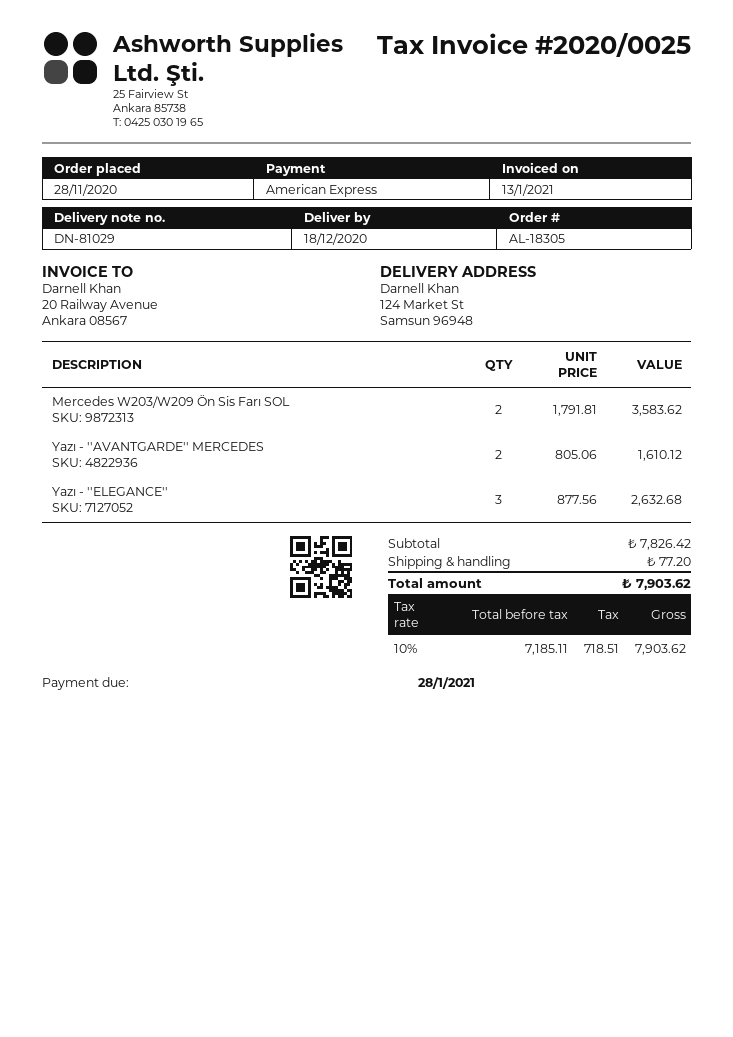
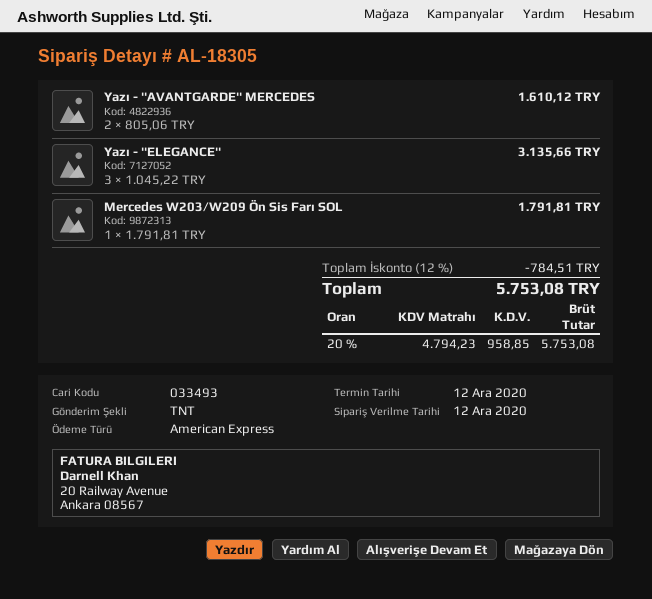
order date: 2020-11-28 -> 2020-12-12
delivery date: 2020-12-18 -> 2020-12-12
Mercedes W203/W209 Ön Sis Farı SOL: 2 x 1791.81 = 3583.62 -> 1 x 1791.81 = 1791.81
Yazı - ''ELEGANCE'': 3 x 877.56 = 2632.68 -> 3 x 1045.22 = 3135.66
discount: none -> 12% = 784.51
shipping: 77.20 -> none
net: 7185.11 -> 4794.23
tax: 10% = 718.51 -> 20% = 958.85
total: 7903.62 -> 5753.08

